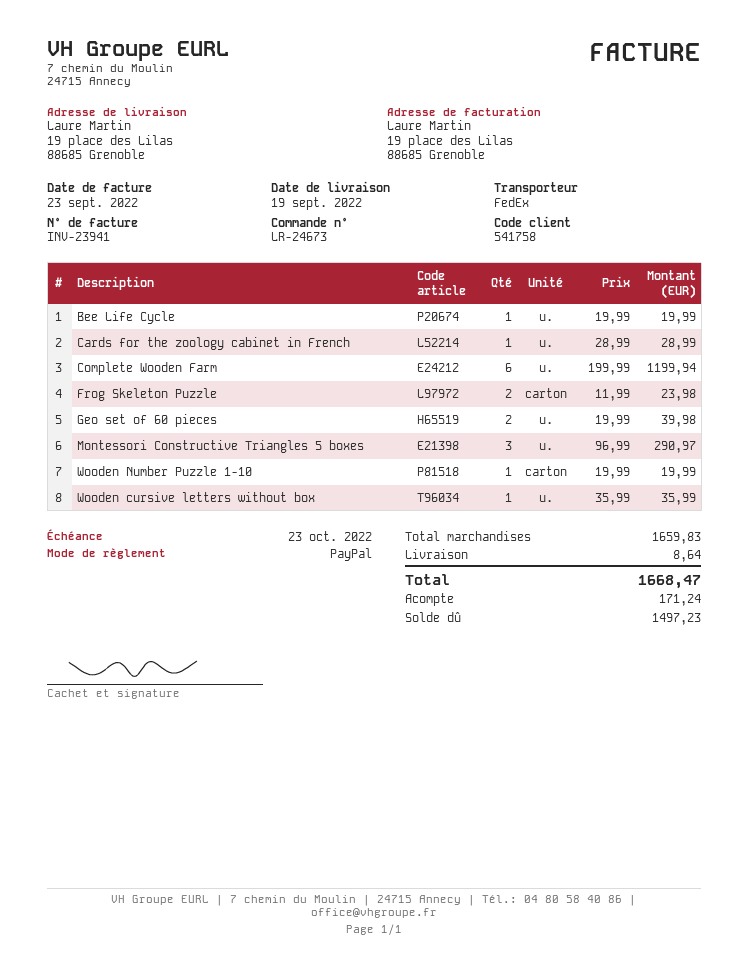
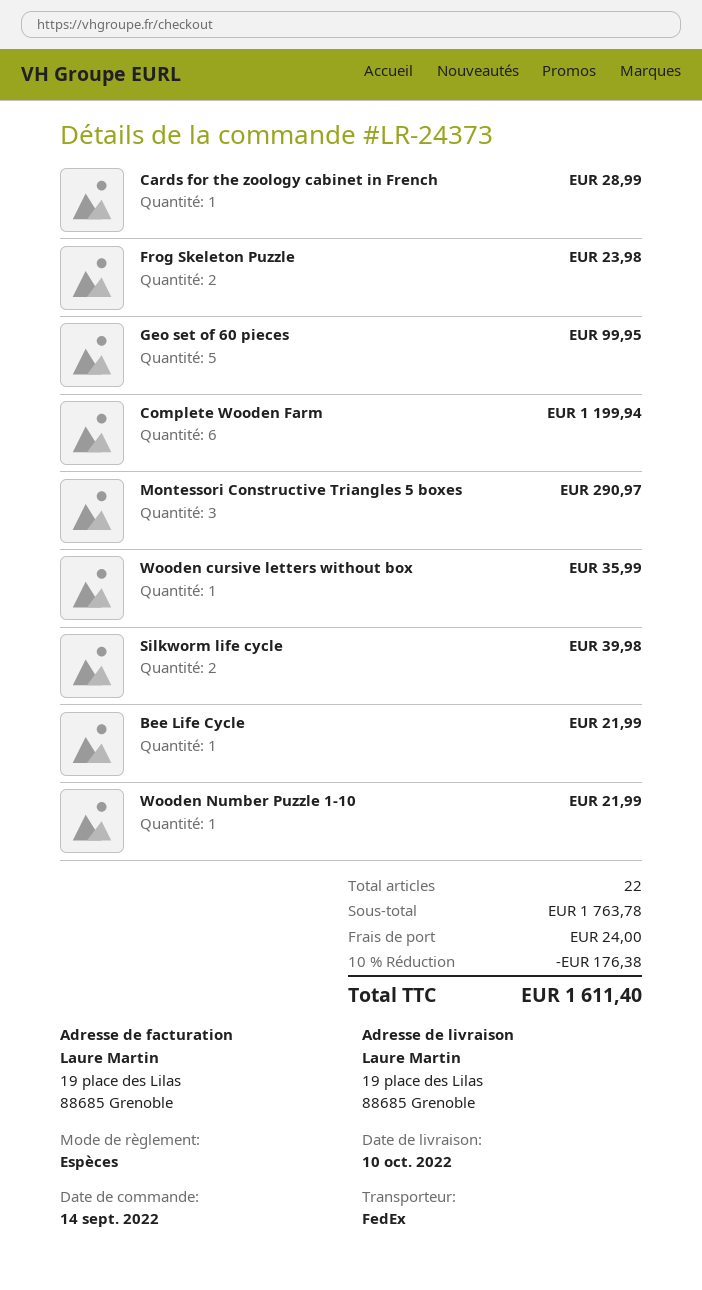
order number: LR-24673 -> LR-24373
delivery date: 2022-09-19 -> 2022-10-10
payment method: PayPal -> cash
Bee Life Cycle: 1 for 19.99 -> 1 for 21.99
Geo set of 60 pieces: 2 for 39.98 -> 5 for 99.95
Wooden Number Puzzle 1-10: 1 for 19.99 -> 1 for 21.99
Silkworm life cycle: none -> 2 for 39.98
subtotal: 1659.83 -> 1763.78
discount: none -> 10% = 176.38
shipping: 8.64 -> 24.00
total: 1668.47 -> 1611.40

